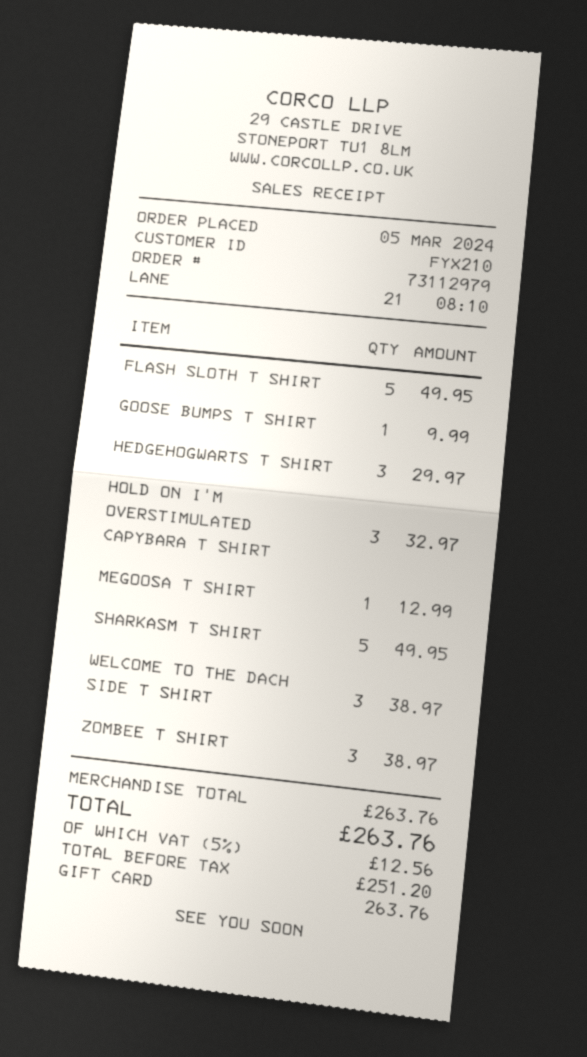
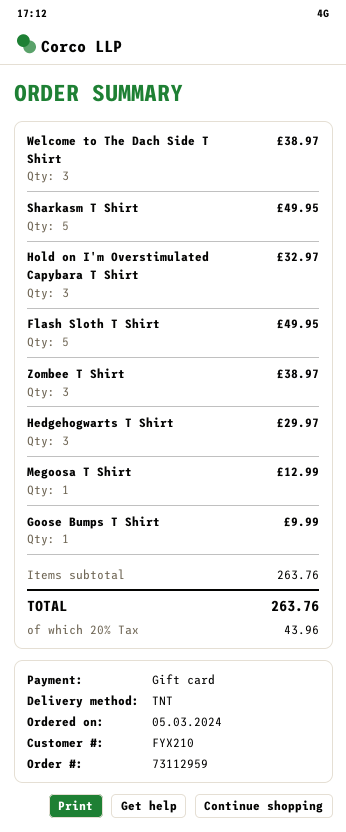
order number: 73112979 -> 73112959
tax: 5% = 12.56 -> 20% = 43.96

